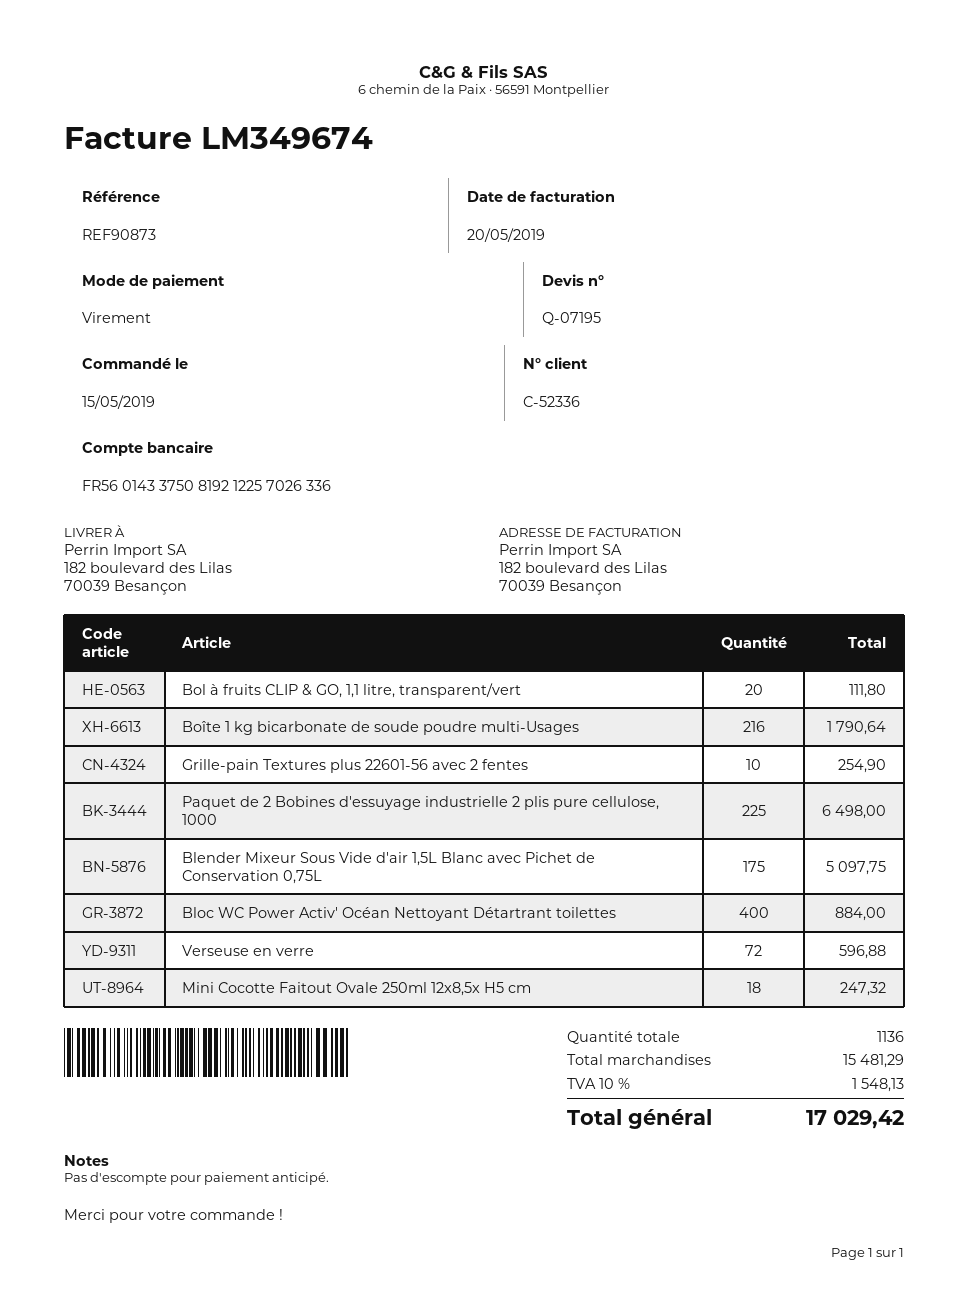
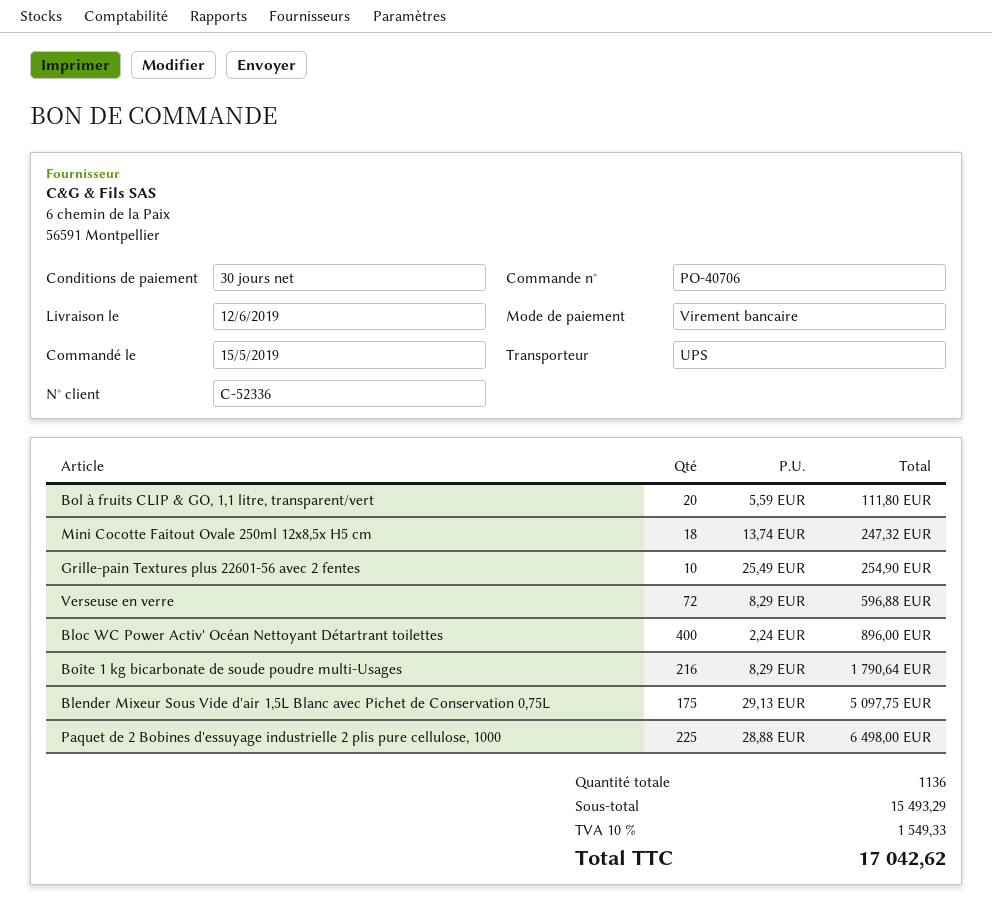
Bloc WC Power Activ' Océan Nettoyant Détartrant toilettes: 400 for 884.00 -> 400 for 896.00
subtotal: 15481.29 -> 15493.29
tax: 10% = 1548.13 -> 10% = 1549.33
total: 17029.42 -> 17042.62

